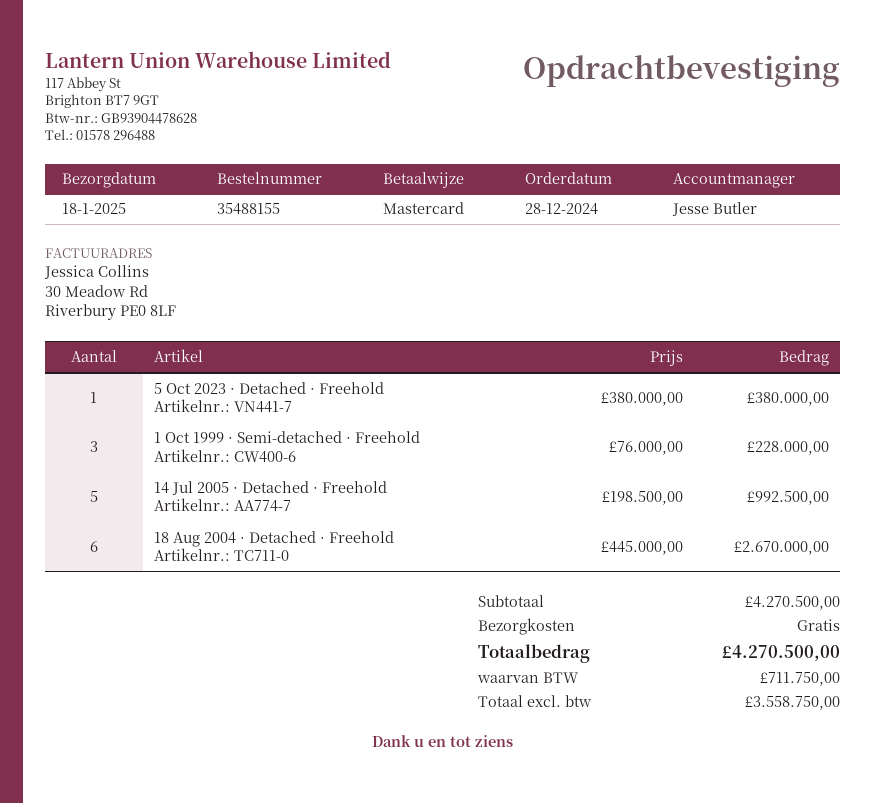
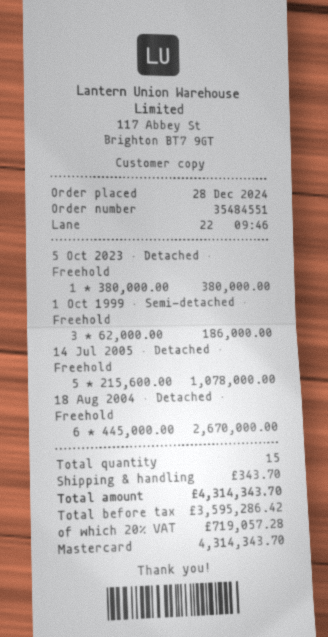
order number: 35488155 -> 35484551
1 Oct 1999 · Semi-detached · Freehold: 3 x 76000.00 = 228000.00 -> 3 x 62000.00 = 186000.00
14 Jul 2005 · Detached · Freehold: 5 x 198500.00 = 992500.00 -> 5 x 215600.00 = 1078000.00
shipping: 0.00 -> 343.70
net: 3558750.00 -> 3595286.42
tax: 711750.00 -> 719057.28
total: 4270500.00 -> 4314343.70

